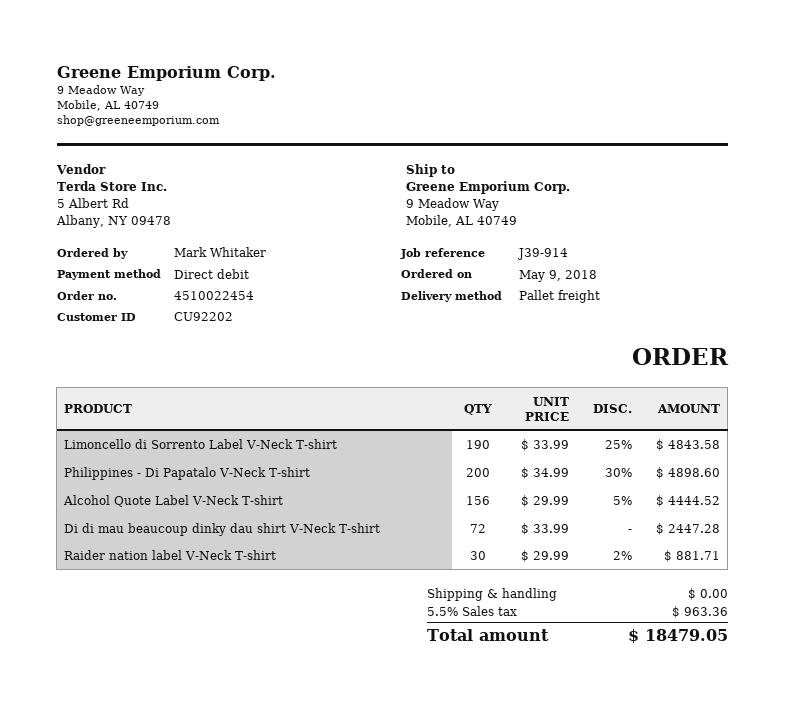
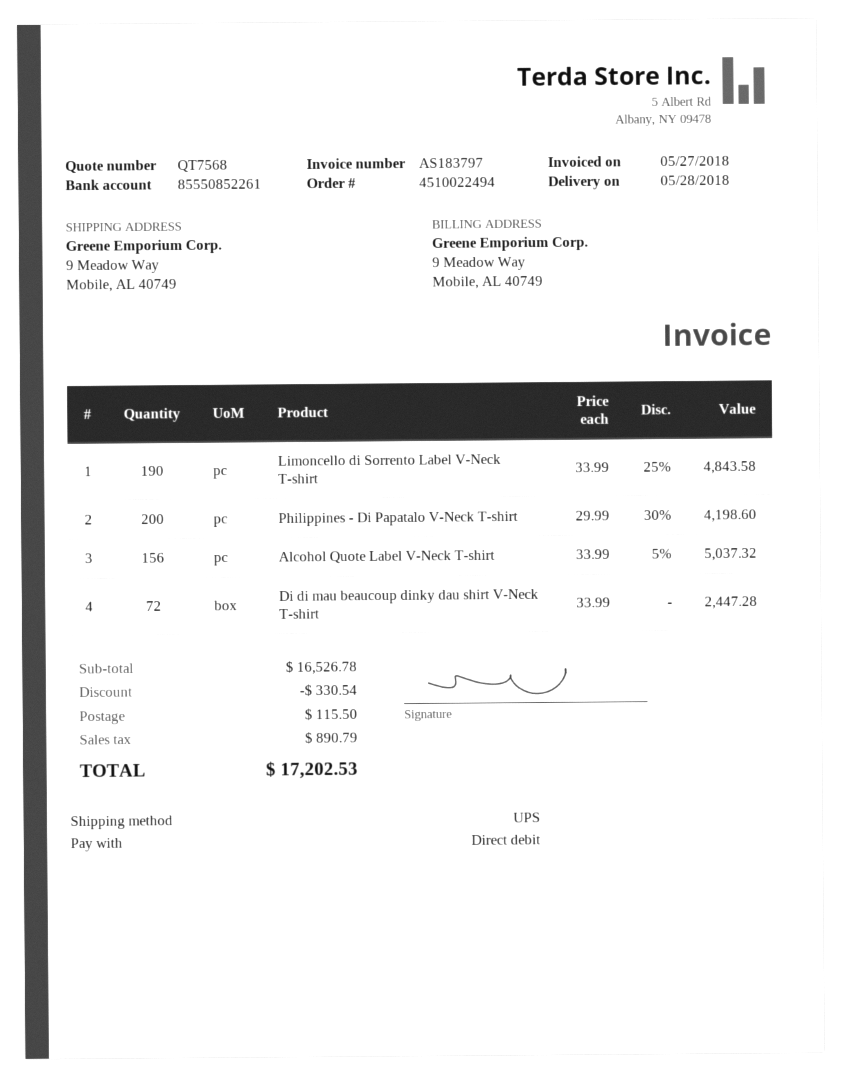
order number: 4510022454 -> 4510022494
shipping method: pallet freight -> UPS
Philippines - Di Papatalo V-Neck T-shirt: 200 x 34.99 - 30% = 4898.60 -> 200 x 29.99 - 30% = 4198.60
Alcohol Quote Label V-Neck T-shirt: 156 x 29.99 - 5% = 4444.52 -> 156 x 33.99 - 5% = 5037.32
Raider nation label V-Neck T-shirt: 30 x 29.99 - 2% = 881.71 -> none
discount: none -> 330.54
shipping: 0.00 -> 115.50
tax: 963.36 -> 890.79
total: 18479.05 -> 17202.53

